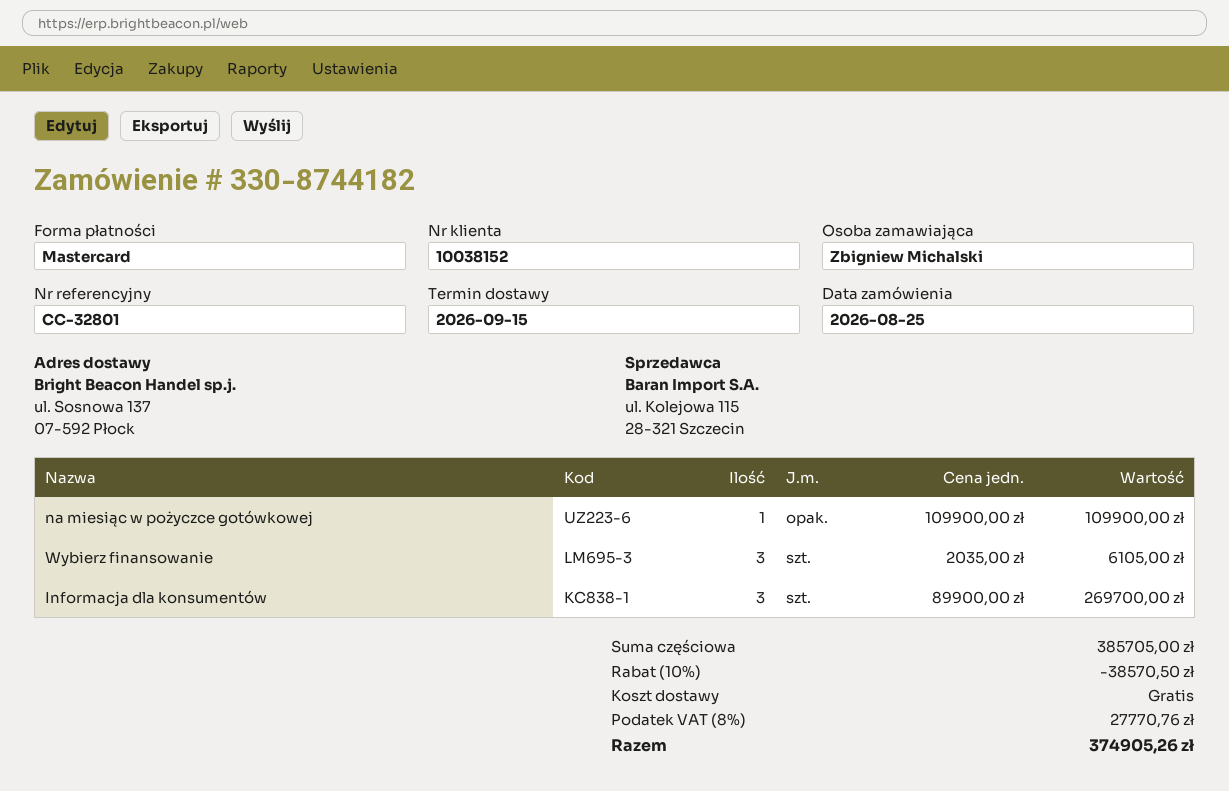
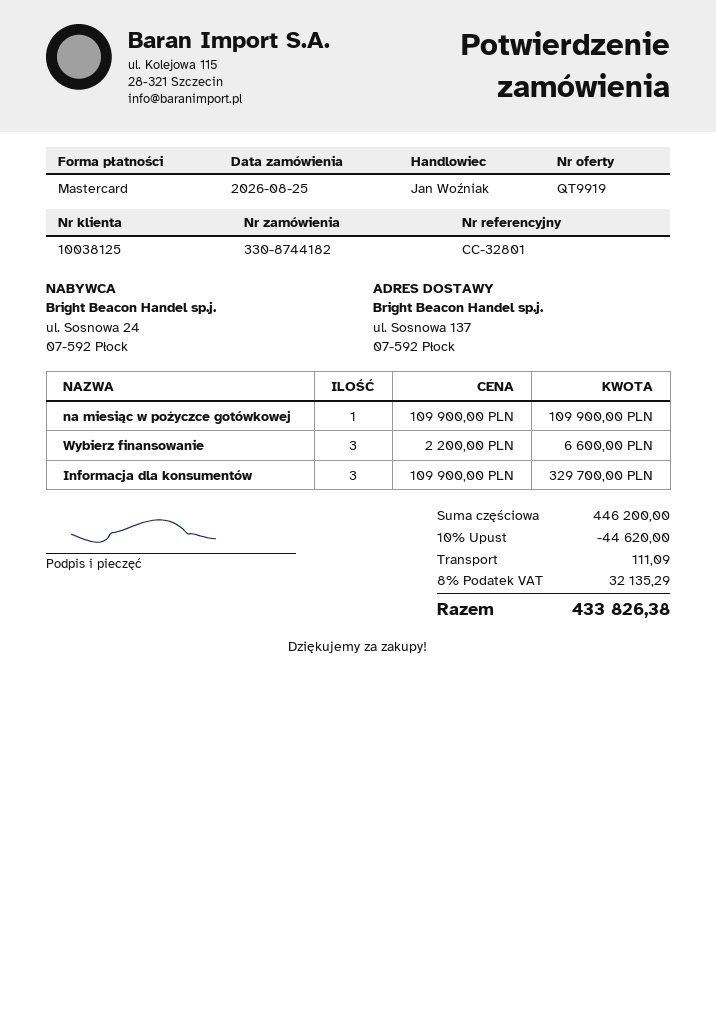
customer number: 10038152 -> 10038125
Wybierz finansowanie: 3 x 2035.00 = 6105.00 -> 3 x 2200.00 = 6600.00
Informacja dla konsumentów: 3 x 89900.00 = 269700.00 -> 3 x 109900.00 = 329700.00
subtotal: 385705.00 -> 446200.00
discount: 10% = 38570.50 -> 10% = 44620.00
shipping: 0.00 -> 111.09
tax: 8% = 27770.76 -> 8% = 32135.29
total: 374905.26 -> 433826.38

